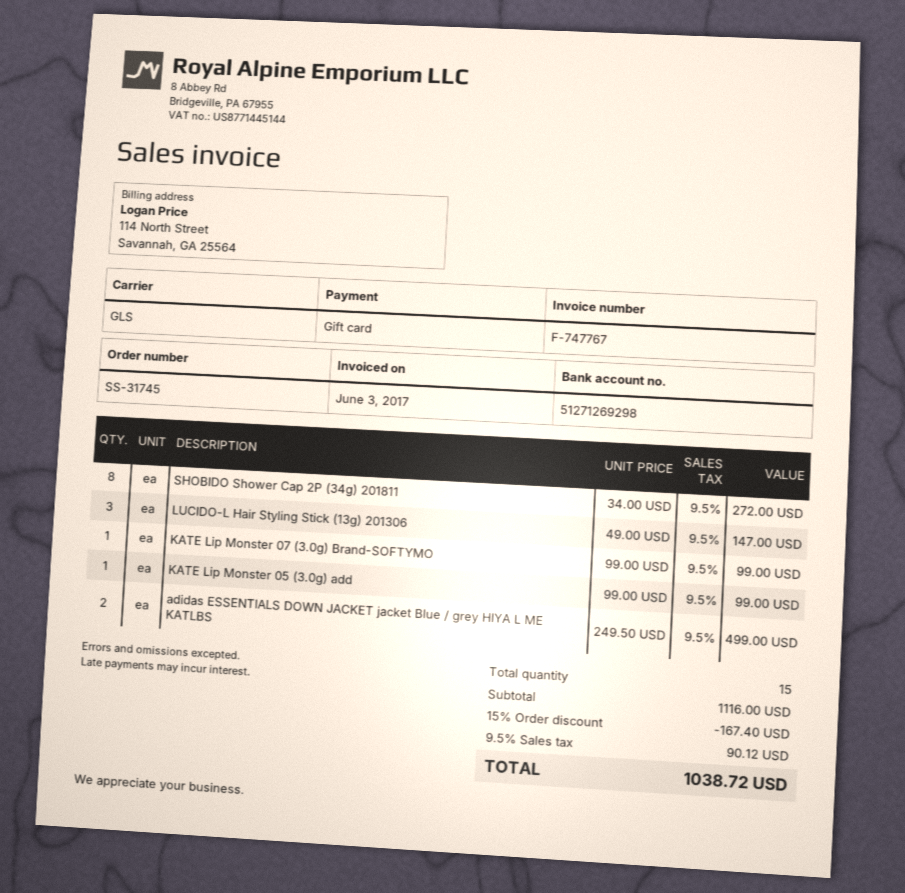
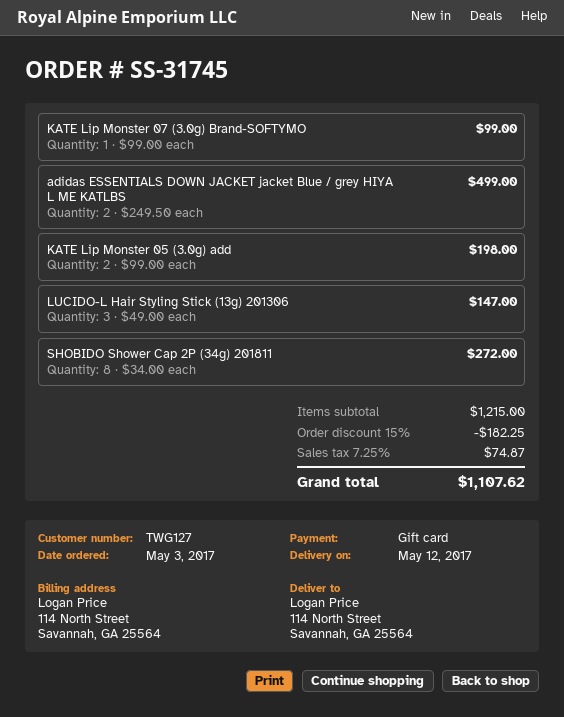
KATE Lip Monster 05 (3.0g) add: 1 x 99.00 = 99.00 -> 2 x 99.00 = 198.00
subtotal: 1116.00 -> 1215.00
discount: 15% = 167.40 -> 15% = 182.25
tax: 9.5% = 90.12 -> 7.25% = 74.87
total: 1038.72 -> 1107.62

